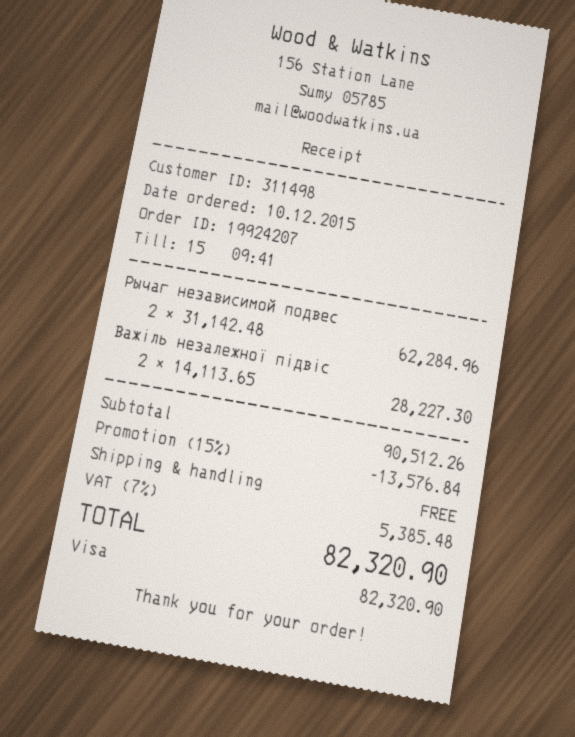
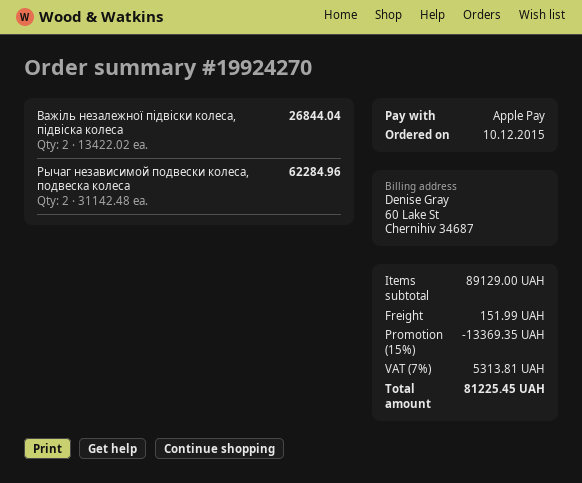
order number: 19924207 -> 19924270
payment method: Visa -> Apple Pay
Важіль незалежної підвіс: 2 x 14113.65 = 28227.30 -> 2 x 13422.02 = 26844.04
subtotal: 90512.26 -> 89129.00
discount: 15% = 13576.84 -> 15% = 13369.35
shipping: 0.00 -> 151.99
tax: 7% = 5385.48 -> 7% = 5313.81
total: 82320.90 -> 81225.45

